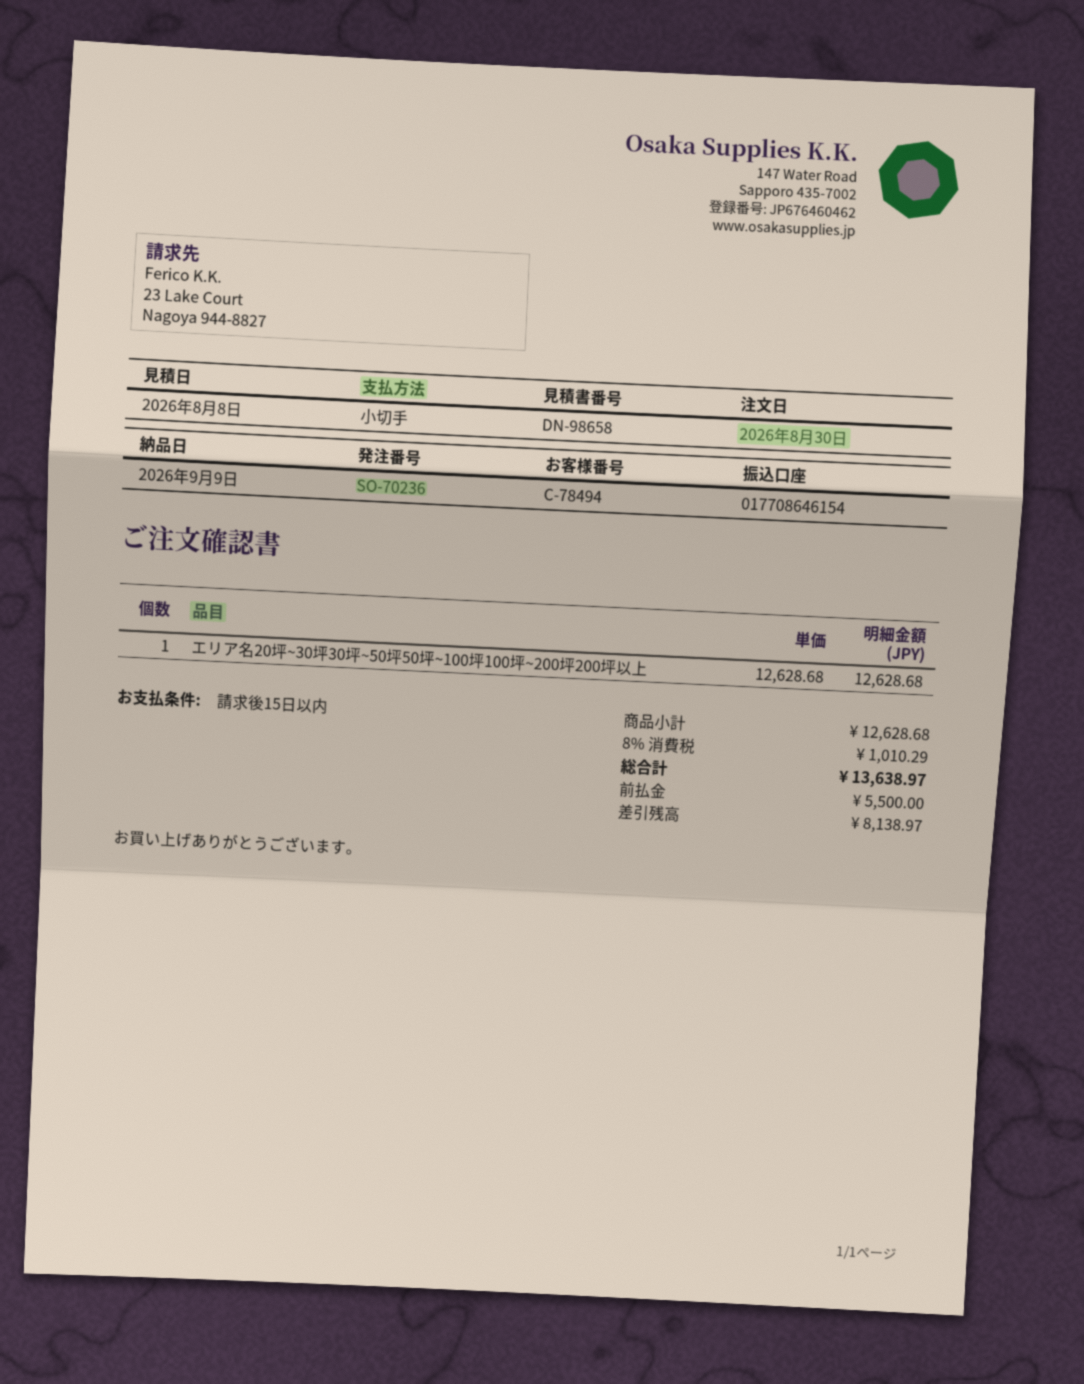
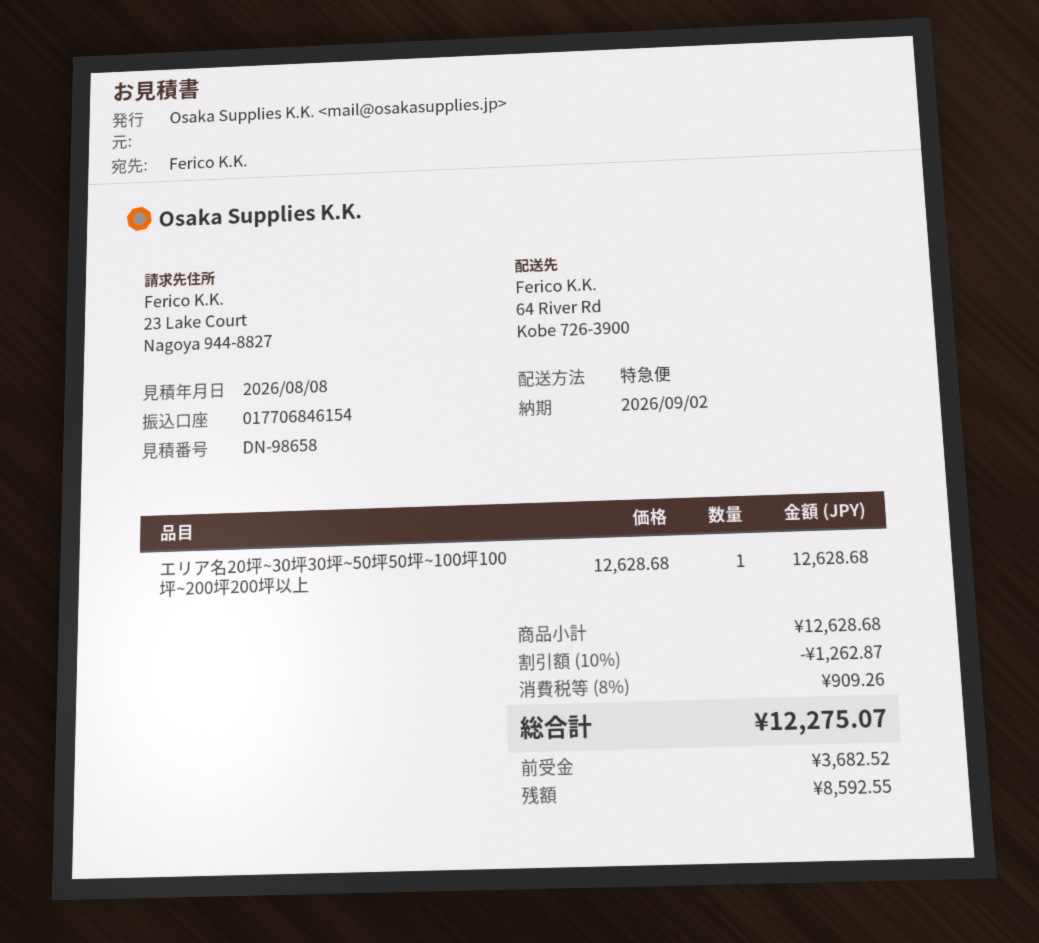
delivery date: 2026-09-09 -> 2026-09-02
bank account: 017708646154 -> 017706846154
discount: none -> 10% = 1262.87
tax: 8% = 1010.29 -> 8% = 909.26
total: 13638.97 -> 12275.07
deposit: 5500.00 -> 3682.52
balance: 8138.97 -> 8592.55

